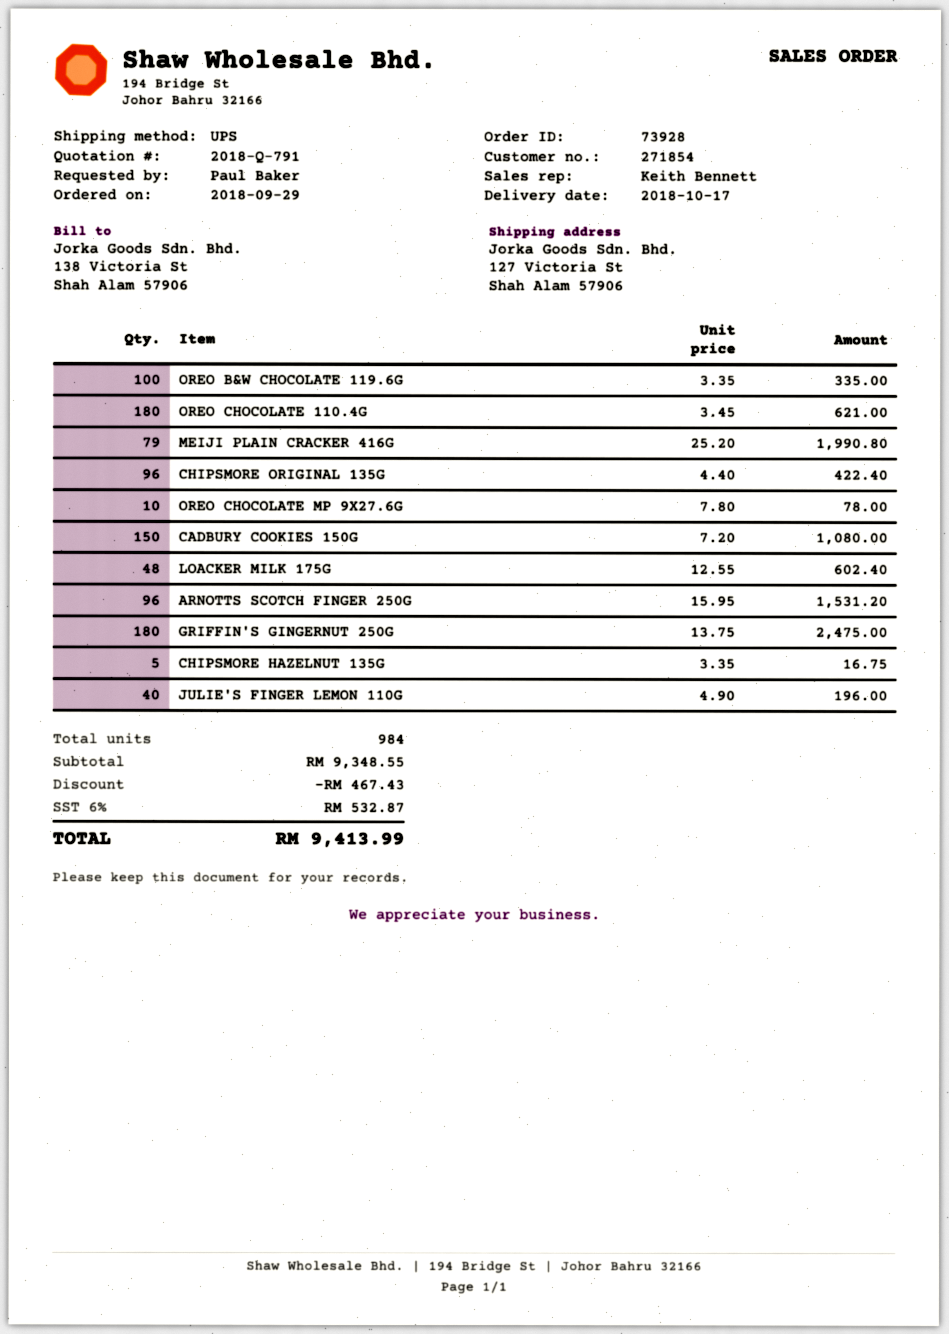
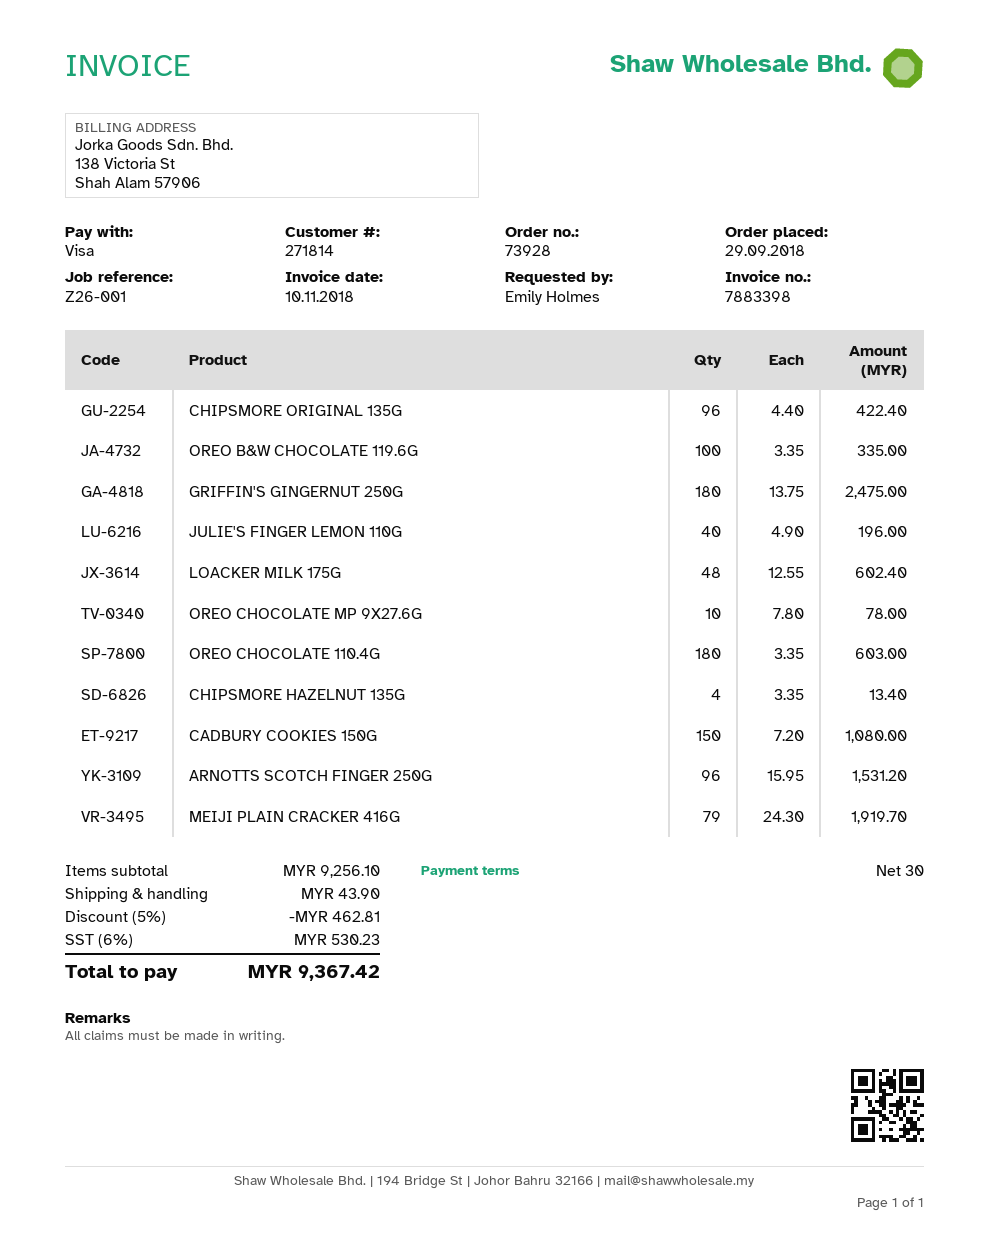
customer number: 271854 -> 271814
ordered by: Paul Baker -> Emily Holmes
OREO CHOCOLATE 110.4G: 180 x 3.45 = 621.00 -> 180 x 3.35 = 603.00
MEIJI PLAIN CRACKER 416G: 79 x 25.20 = 1990.80 -> 79 x 24.30 = 1919.70
CHIPSMORE HAZELNUT 135G: 5 x 3.35 = 16.75 -> 4 x 3.35 = 13.40
subtotal: 9348.55 -> 9256.10
discount: 467.43 -> 462.81
shipping: none -> 43.90
tax: 6% = 532.87 -> 6% = 530.23
total: 9413.99 -> 9367.42

